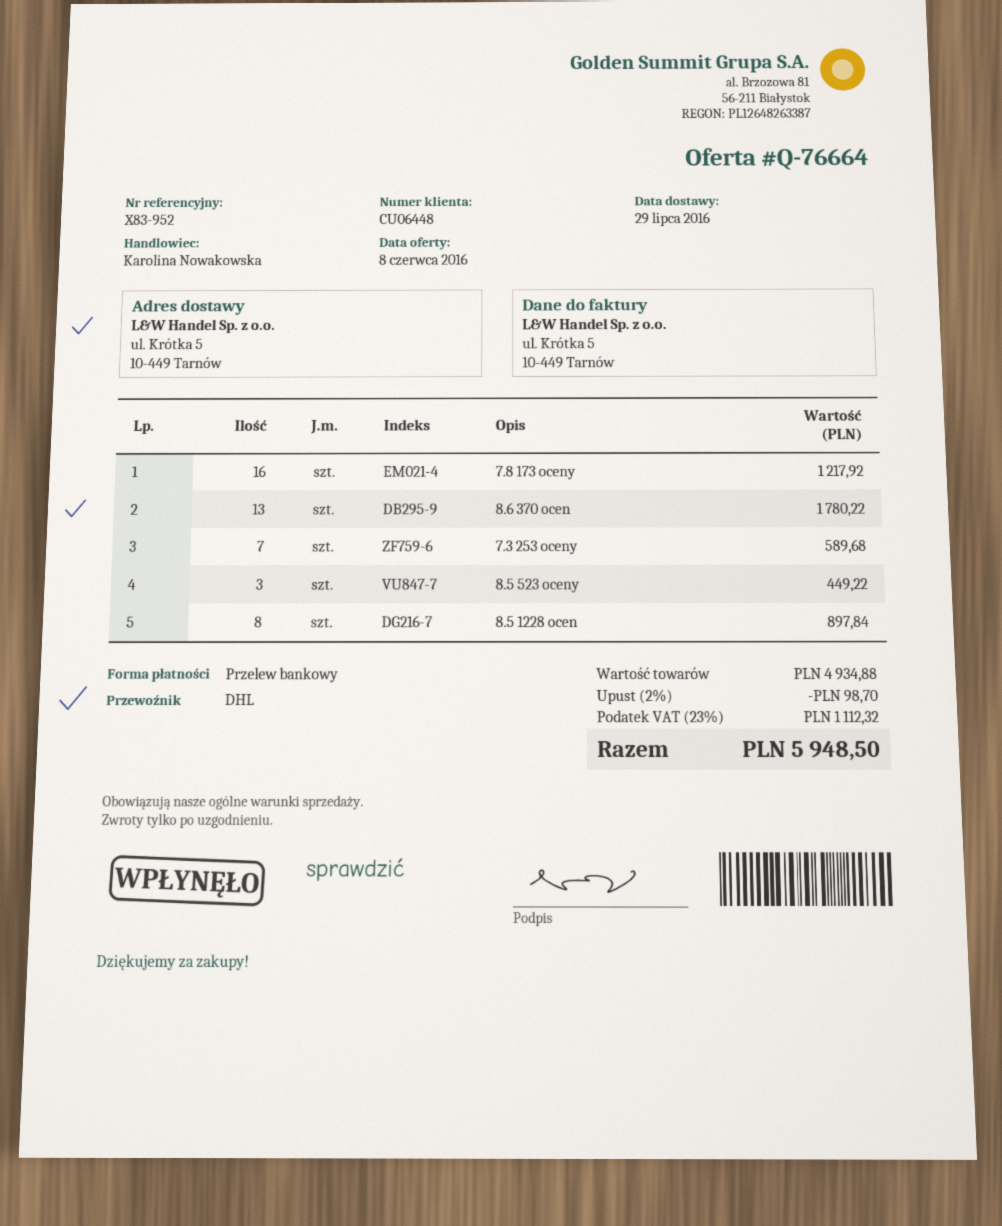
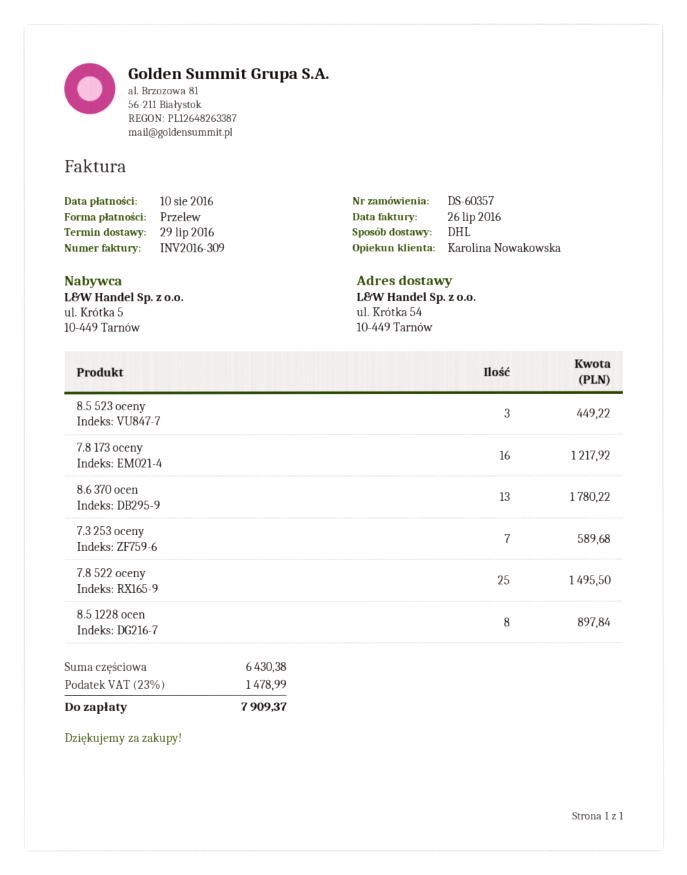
ship to: ul. Krótka 5, 10-449 Tarnów -> ul. Krótka 54, 10-449 Tarnów
7.8 522 oceny: none -> 25 for 1495.50
subtotal: 4934.88 -> 6430.38
discount: 2% = 98.70 -> none
tax: 23% = 1112.32 -> 23% = 1478.99
total: 5948.50 -> 7909.37

